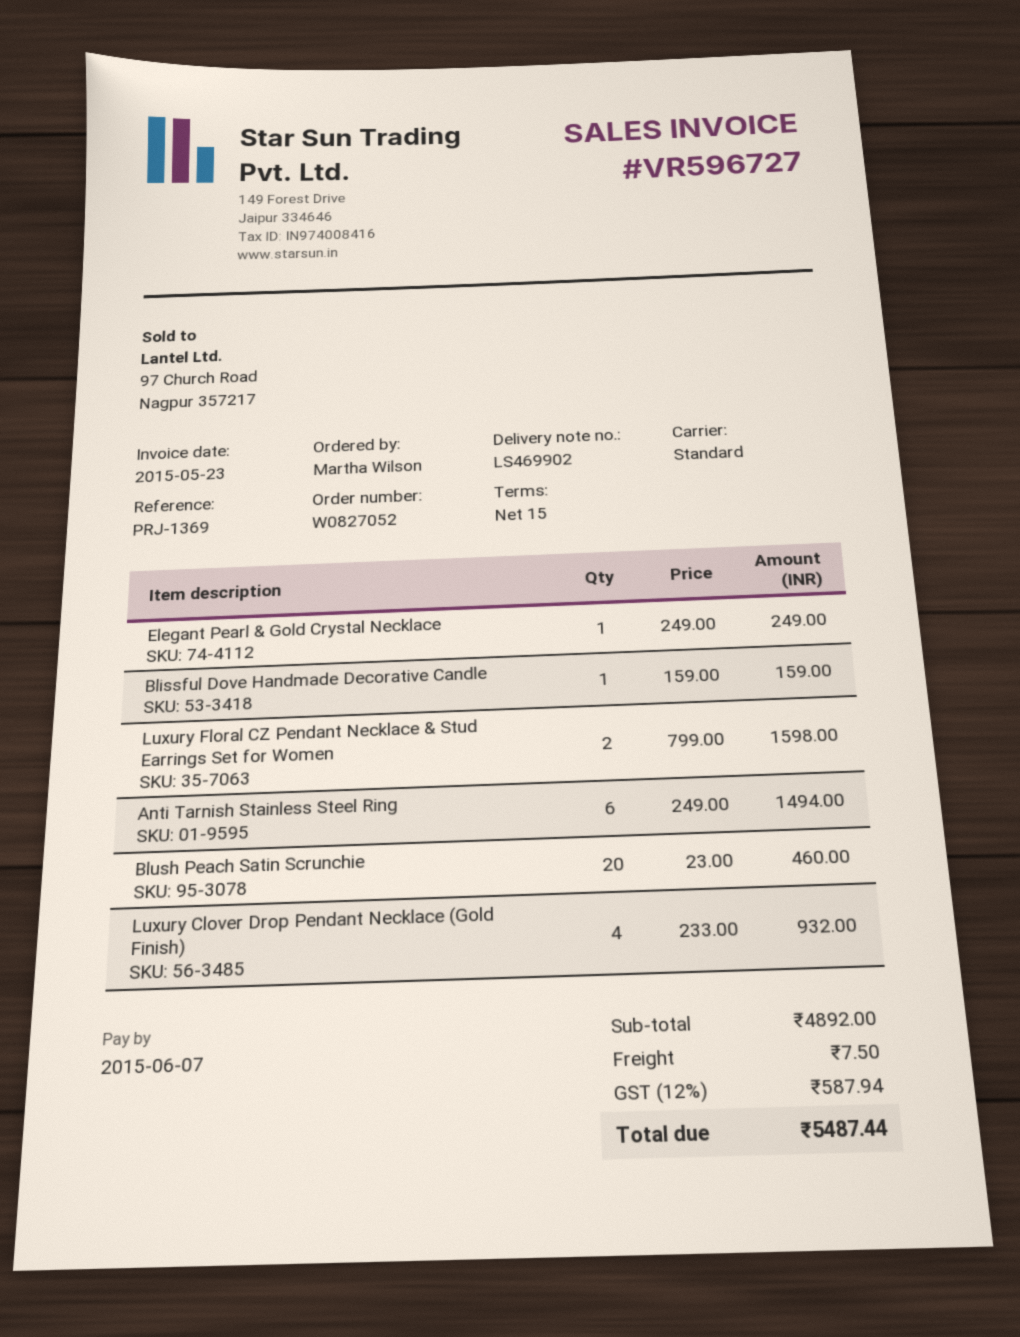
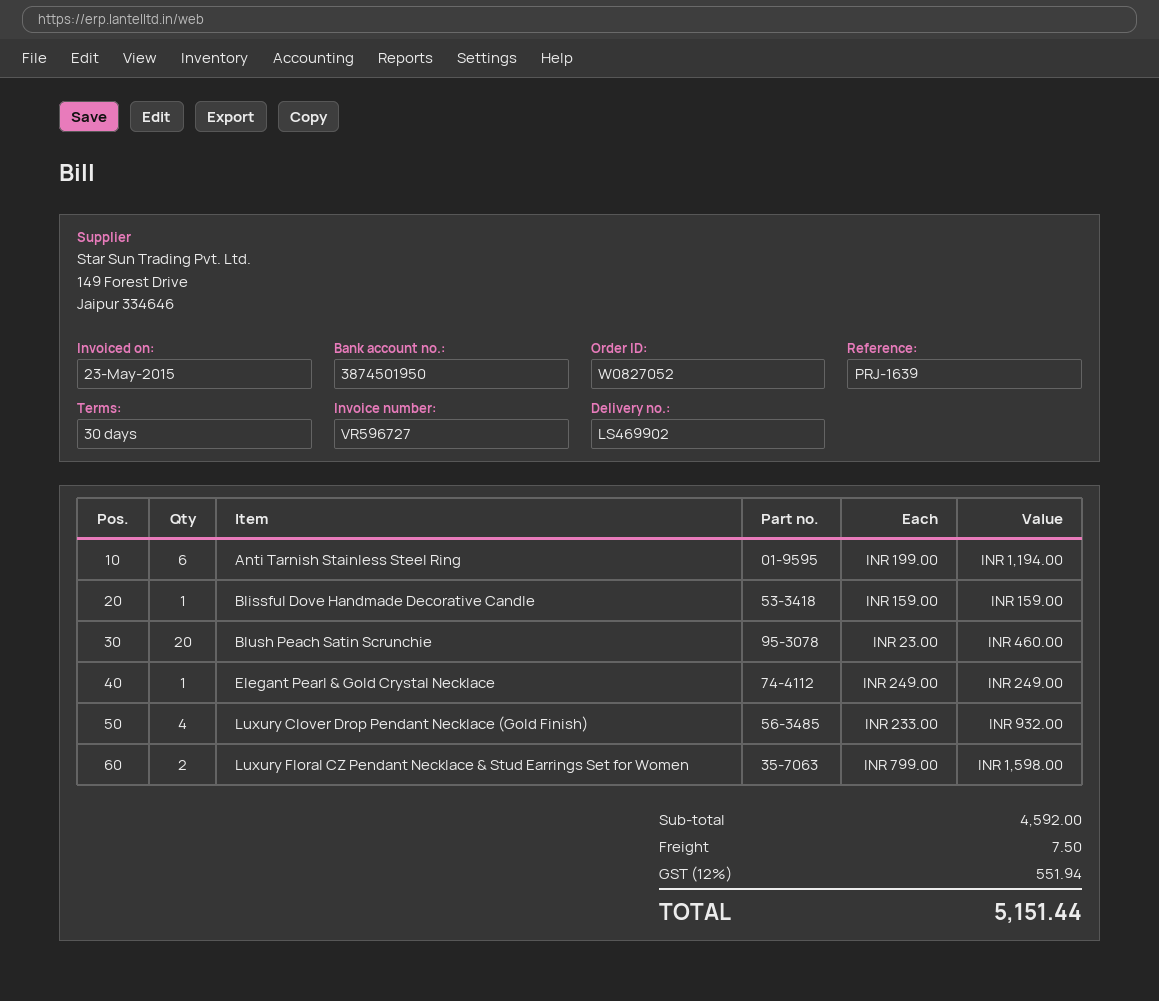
payment terms: 15 days -> 30 days
reference: PRJ-1369 -> PRJ-1639
Anti Tarnish Stainless Steel Ring: 6 x 249.00 = 1494.00 -> 6 x 199.00 = 1194.00
subtotal: 4892.00 -> 4592.00
tax: 12% = 587.94 -> 12% = 551.94
total: 5487.44 -> 5151.44

